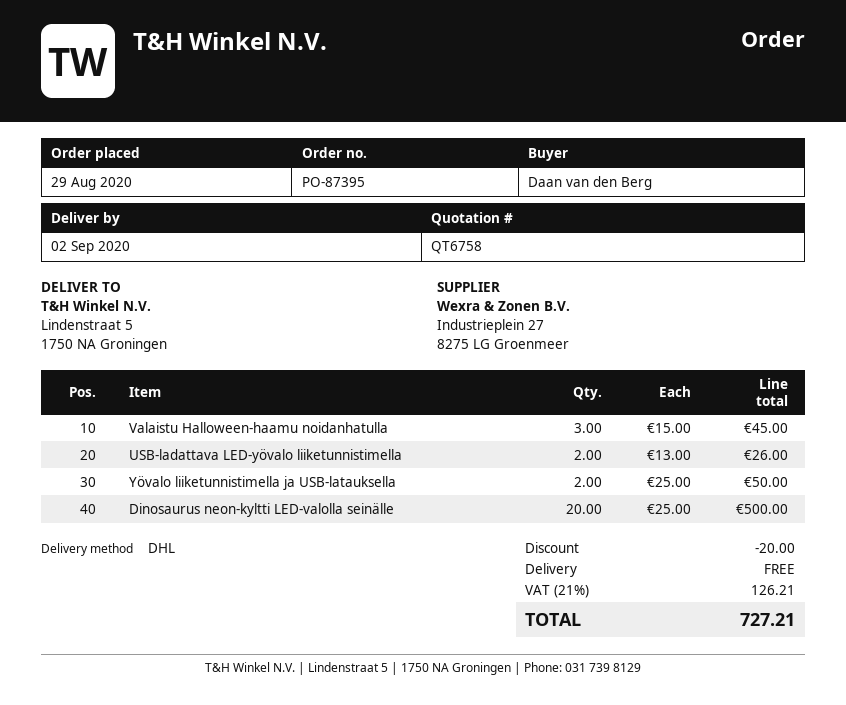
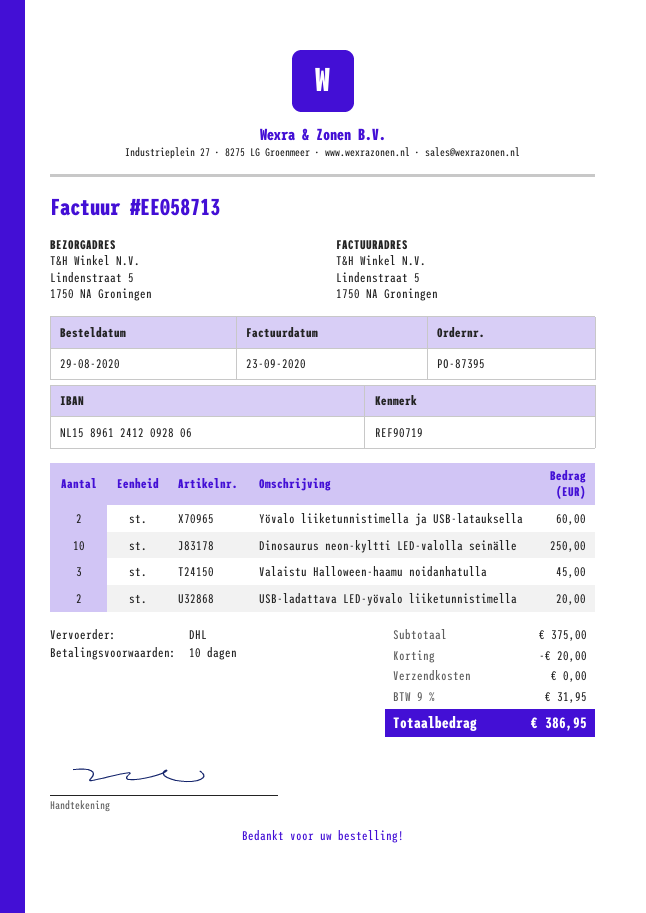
USB-ladattava LED-yövalo liiketunnistimella: 2 for 26.00 -> 2 for 20.00
Yövalo liiketunnistimella ja USB-latauksella: 2 for 50.00 -> 2 for 60.00
Dinosaurus neon-kyltti LED-valolla seinälle: 20 for 500.00 -> 10 for 250.00
tax: 21% = 126.21 -> 9% = 31.95
total: 727.21 -> 386.95

